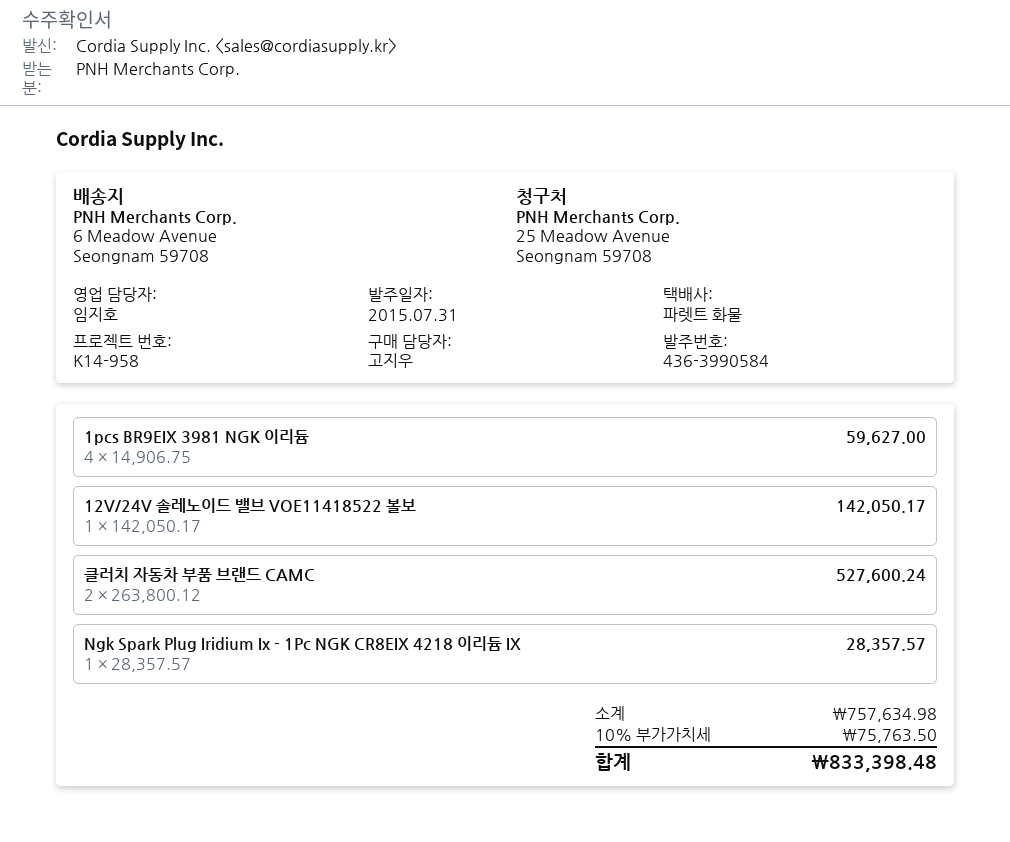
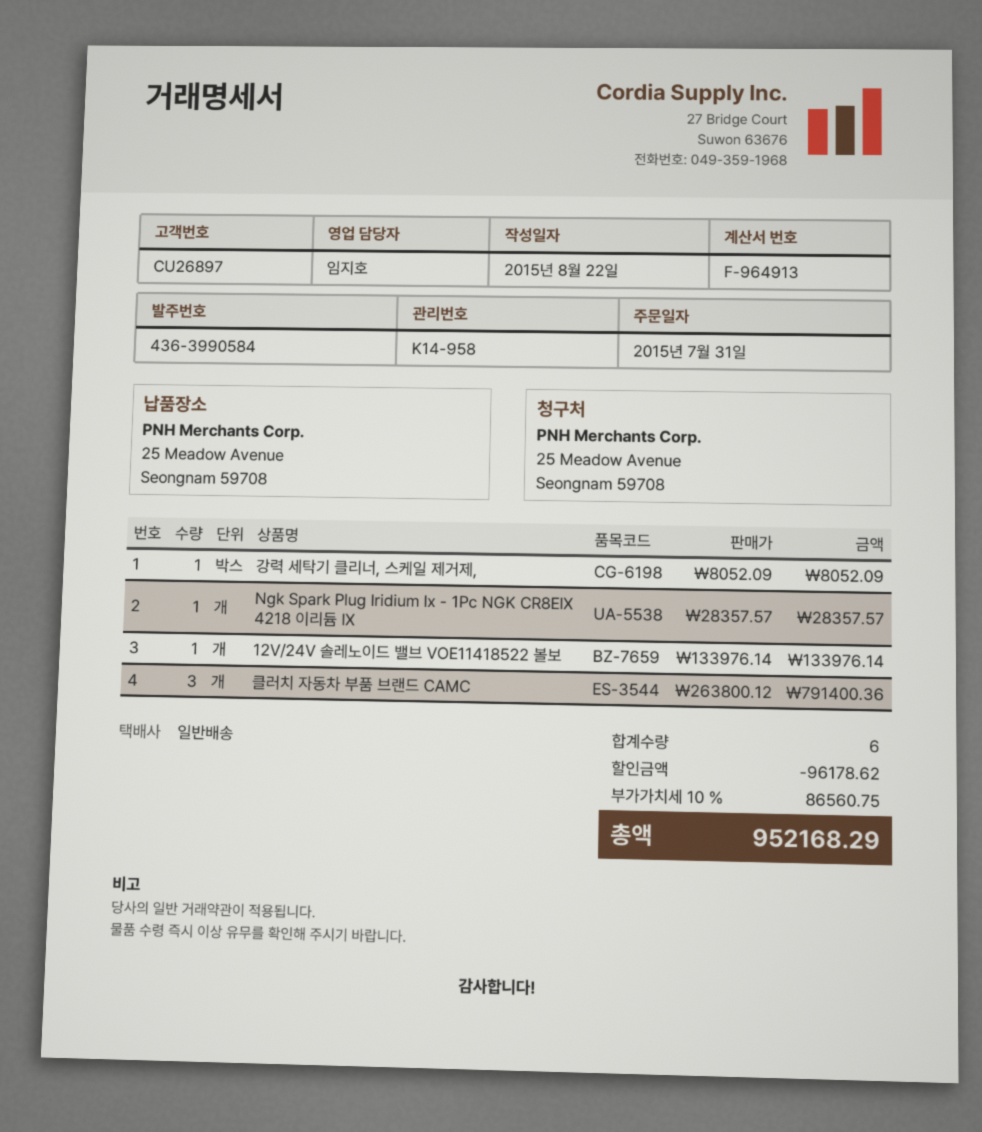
shipping method: pallet freight -> standard
ship to: 6 Meadow Avenue, Seongnam 59708 -> 25 Meadow Avenue, Seongnam 59708
1pcs BR9EIX 3981 NGK 이리듐: 4 x 14906.75 = 59627.00 -> none
12V/24V 솔레노이드 밸브 VOE11418522 볼보: 1 x 142050.17 = 142050.17 -> 1 x 133976.14 = 133976.14
클러치 자동차 부품 브랜드 CAMC: 2 x 263800.12 = 527600.24 -> 3 x 263800.12 = 791400.36
강력 세탁기 클리너, 스케일 제거제,: none -> 1 x 8052.09 = 8052.09
discount: none -> 96178.62
tax: 10% = 75763.50 -> 10% = 86560.75
total: 833398.48 -> 952168.29

